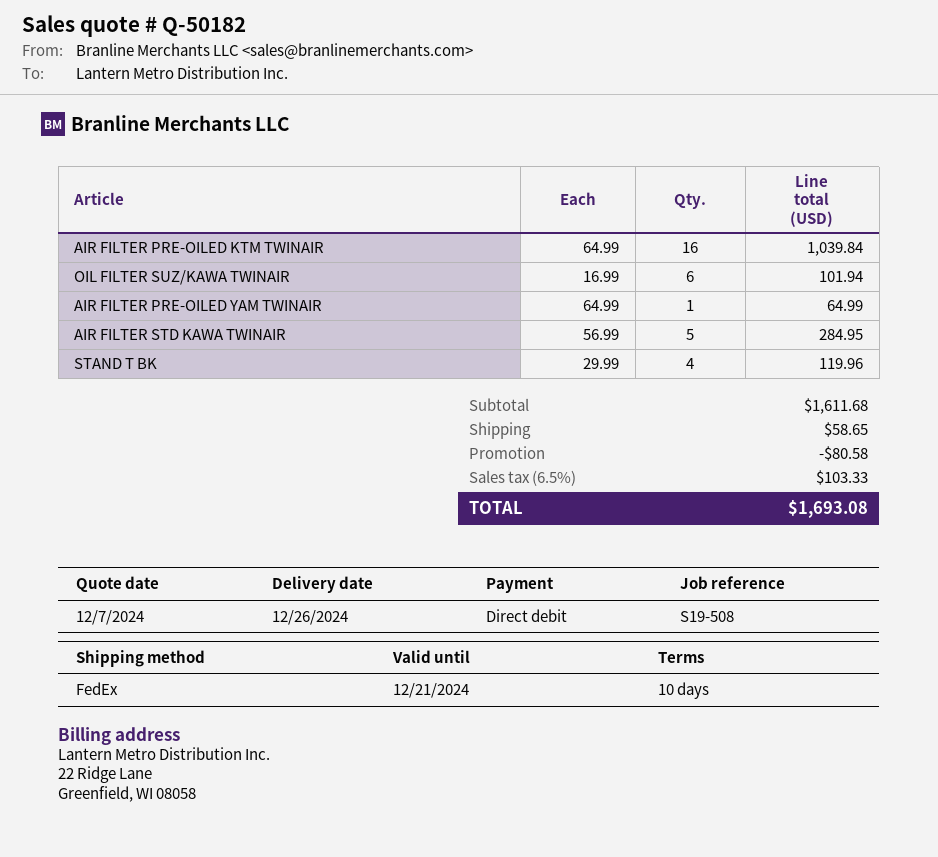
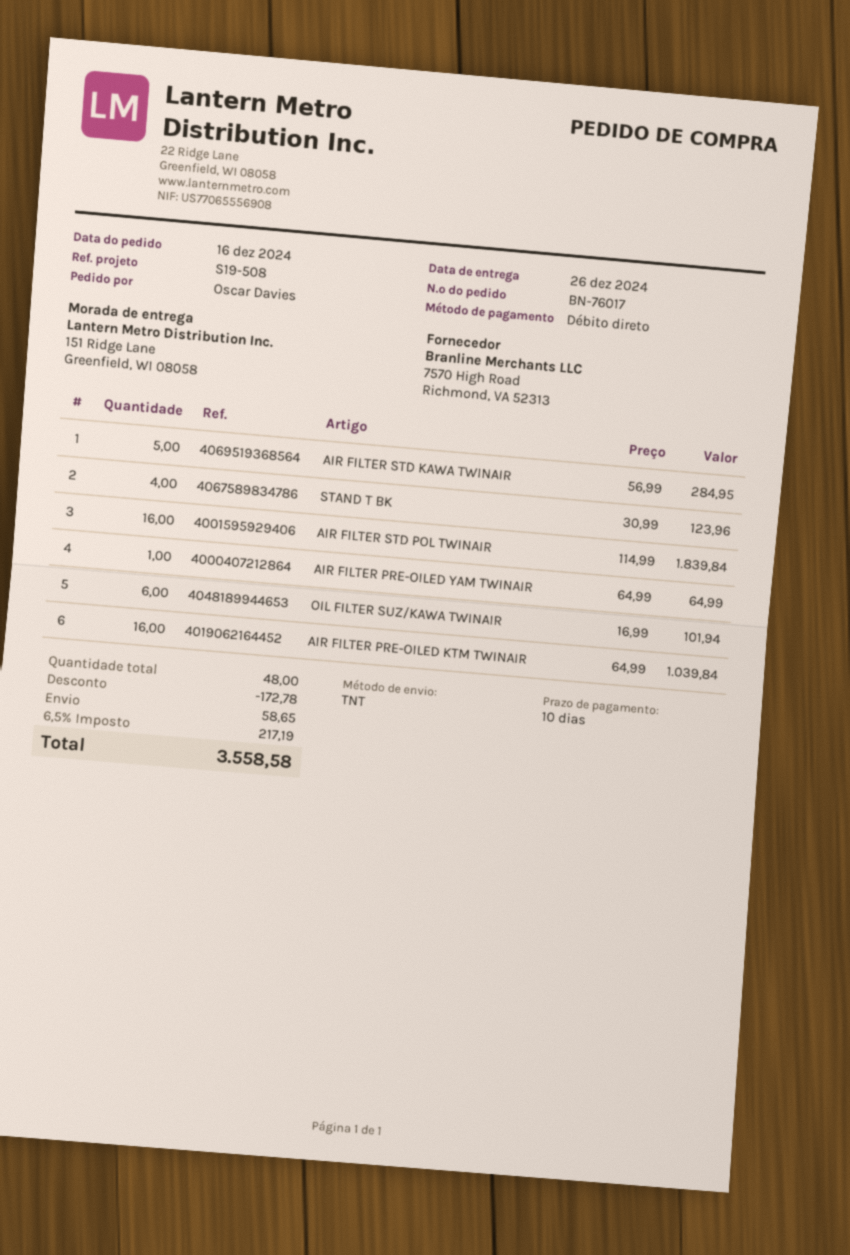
shipping method: FedEx -> TNT
STAND T BK: 4 x 29.99 = 119.96 -> 4 x 30.99 = 123.96
AIR FILTER STD POL TWINAIR: none -> 16 x 114.99 = 1839.84
discount: 80.58 -> 172.78
tax: 6.5% = 103.33 -> 6.5% = 217.19
total: 1693.08 -> 3558.58

